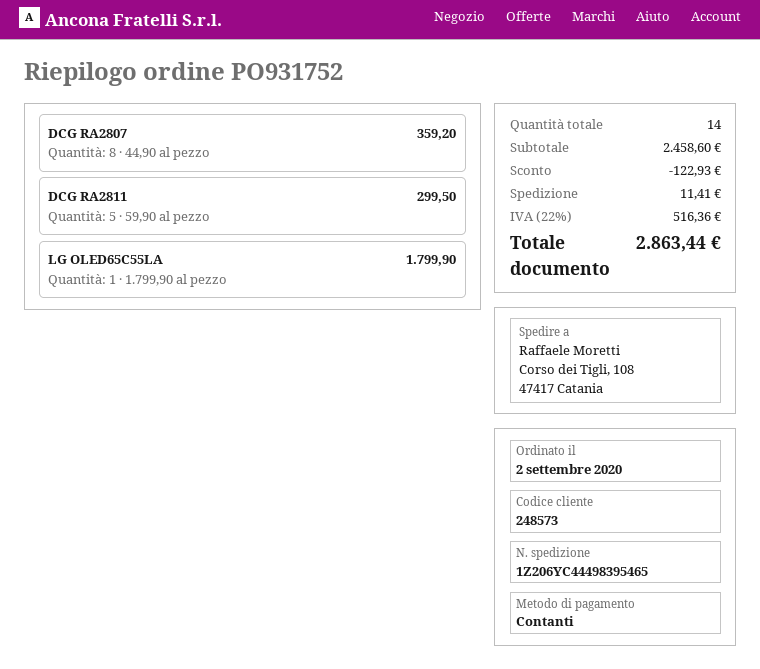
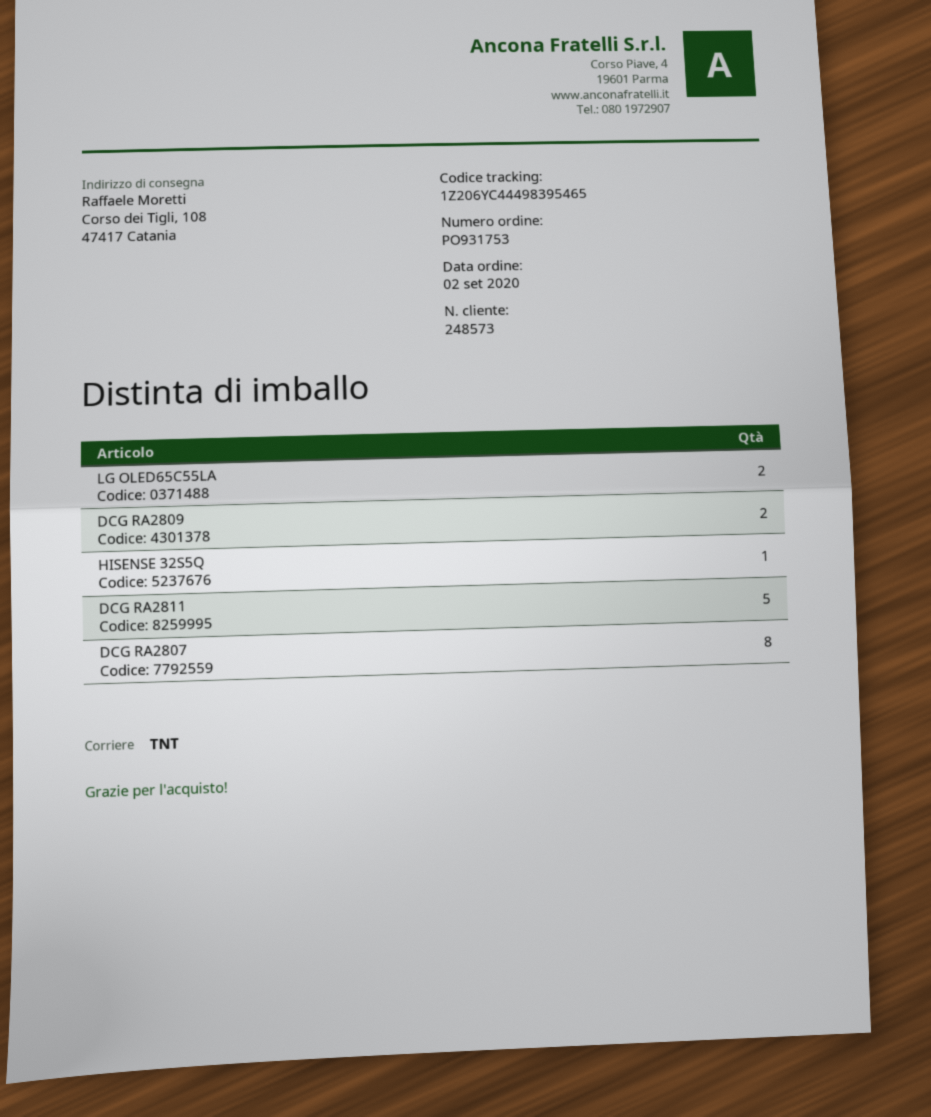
order number: PO931752 -> PO931753
LG OLED65C55LA: 1 -> 2
DCG RA2809: none -> 2
HISENSE 32S5Q: none -> 1

